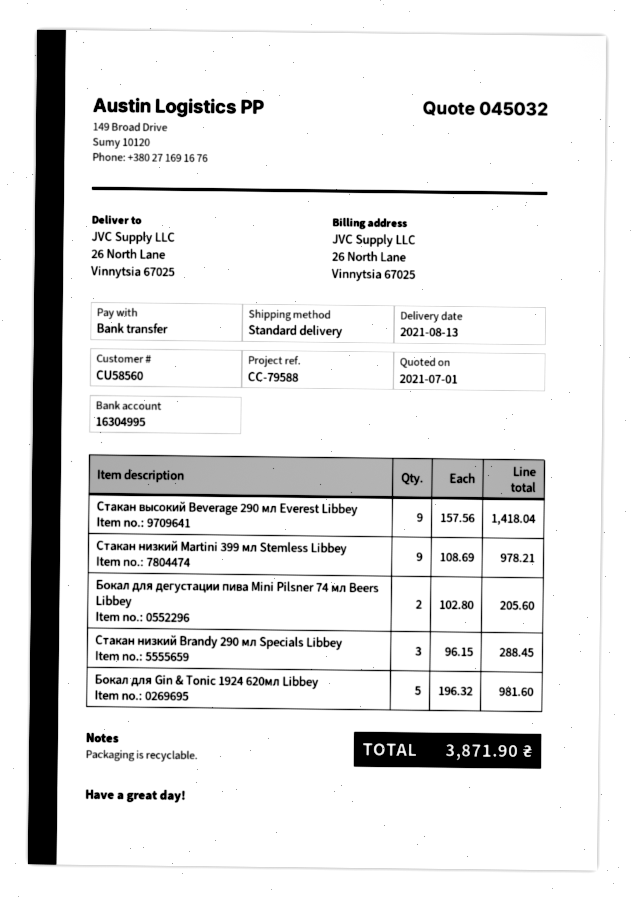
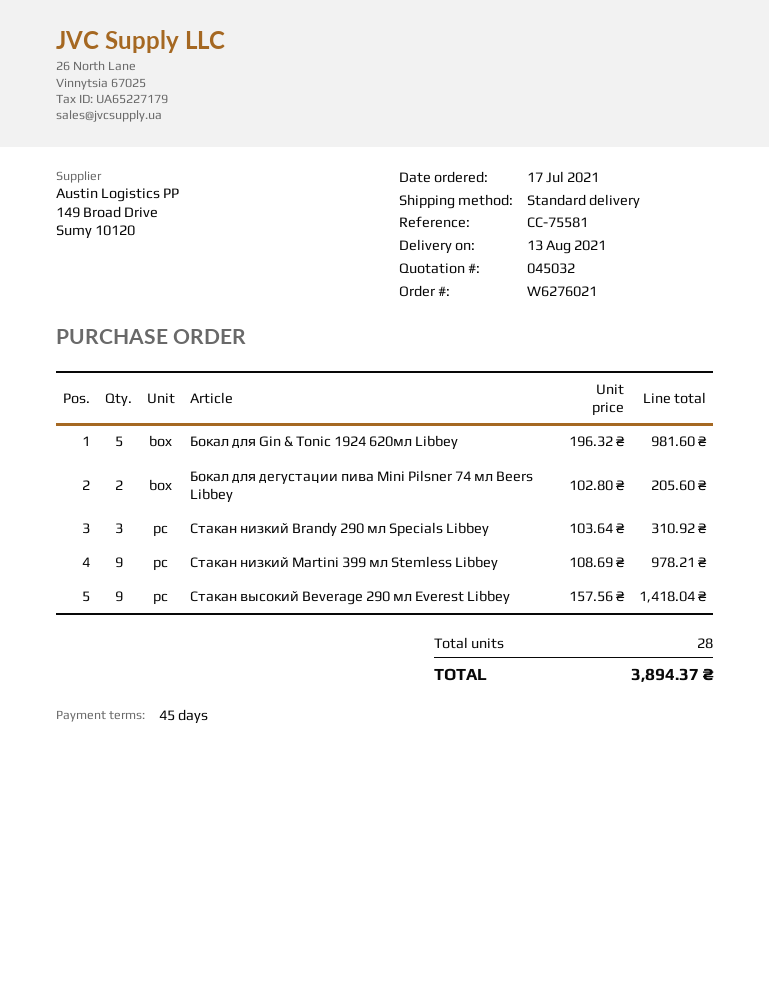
reference: CC-79588 -> CC-75581
Стакан низкий Brandy 290 мл Specials Libbey: 3 x 96.15 = 288.45 -> 3 x 103.64 = 310.92
total: 3871.90 -> 3894.37

